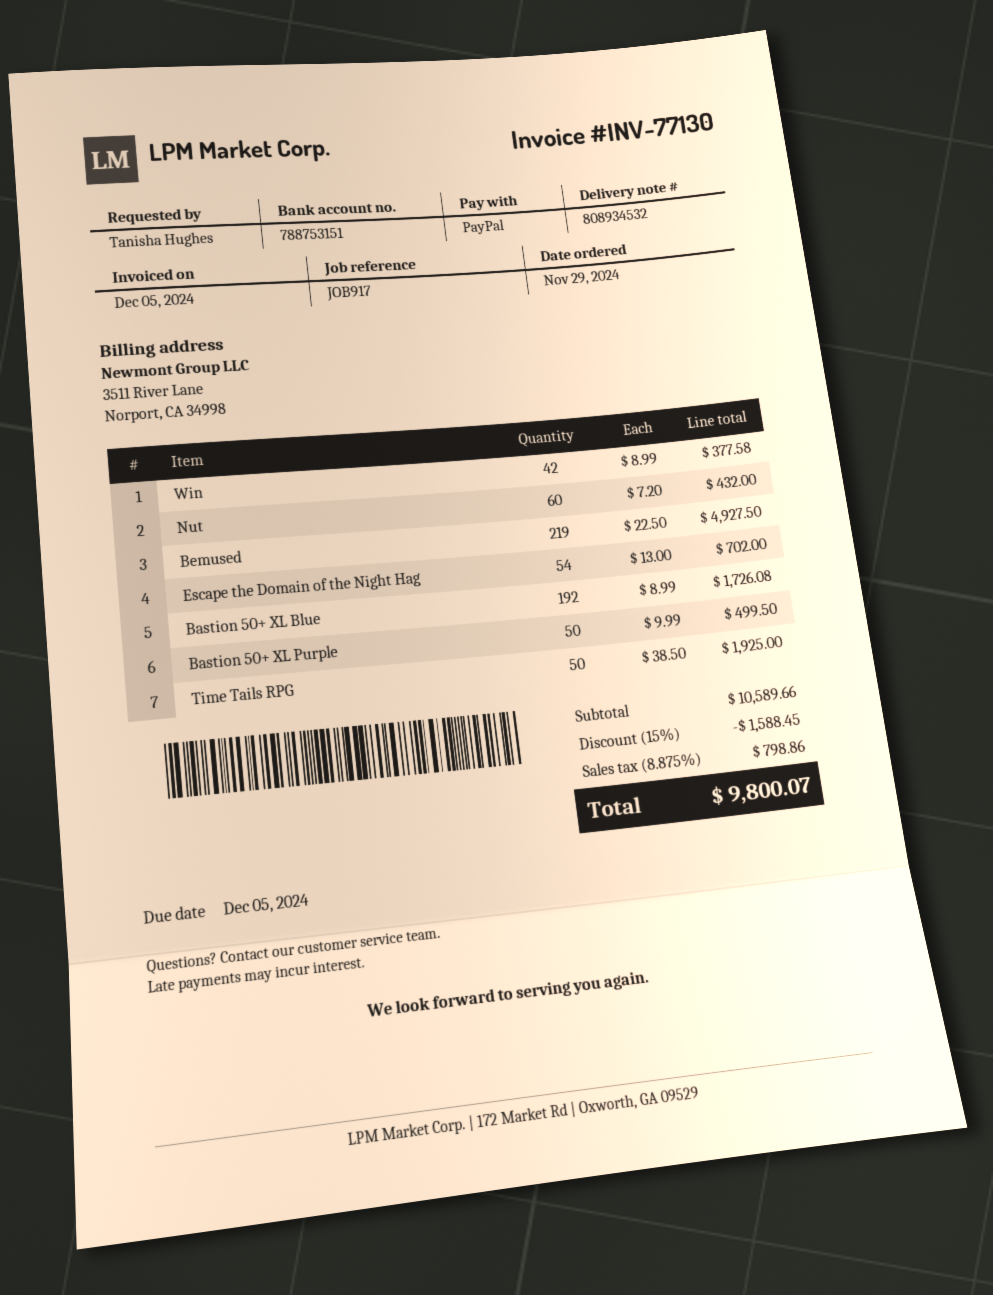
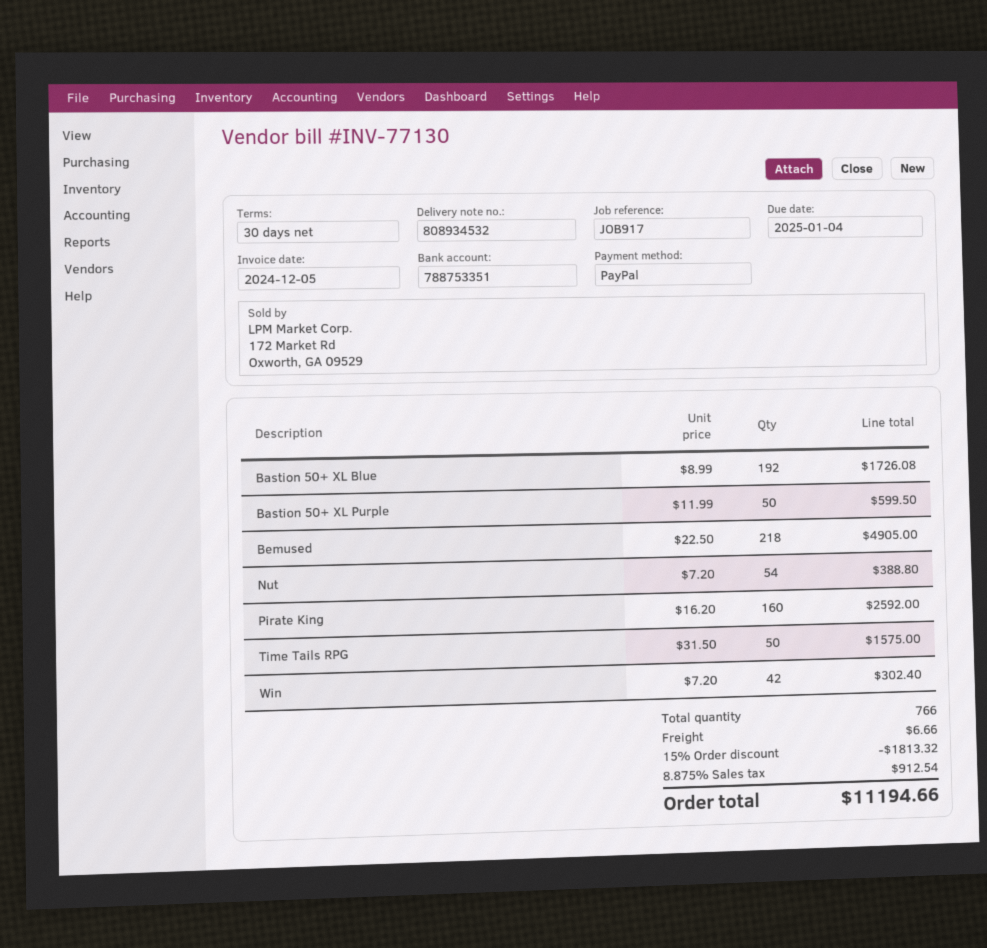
due date: 2024-12-05 -> 2025-01-04
bank account: 788753151 -> 788753351
Win: 42 x 8.99 = 377.58 -> 42 x 7.20 = 302.40
Nut: 60 x 7.20 = 432.00 -> 54 x 7.20 = 388.80
Bemused: 219 x 22.50 = 4927.50 -> 218 x 22.50 = 4905.00
Escape the Domain of the Night Hag: 54 x 13.00 = 702.00 -> none
Bastion 50+ XL Purple: 50 x 9.99 = 499.50 -> 50 x 11.99 = 599.50
Time Tails RPG: 50 x 38.50 = 1925.00 -> 50 x 31.50 = 1575.00
Pirate King: none -> 160 x 16.20 = 2592.00
discount: 15% = 1588.45 -> 15% = 1813.32
shipping: none -> 6.66
tax: 8.875% = 798.86 -> 8.875% = 912.54
total: 9800.07 -> 11194.66

